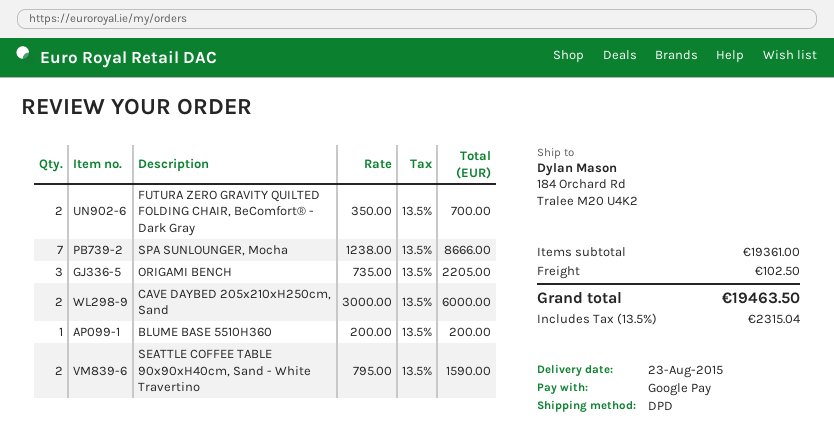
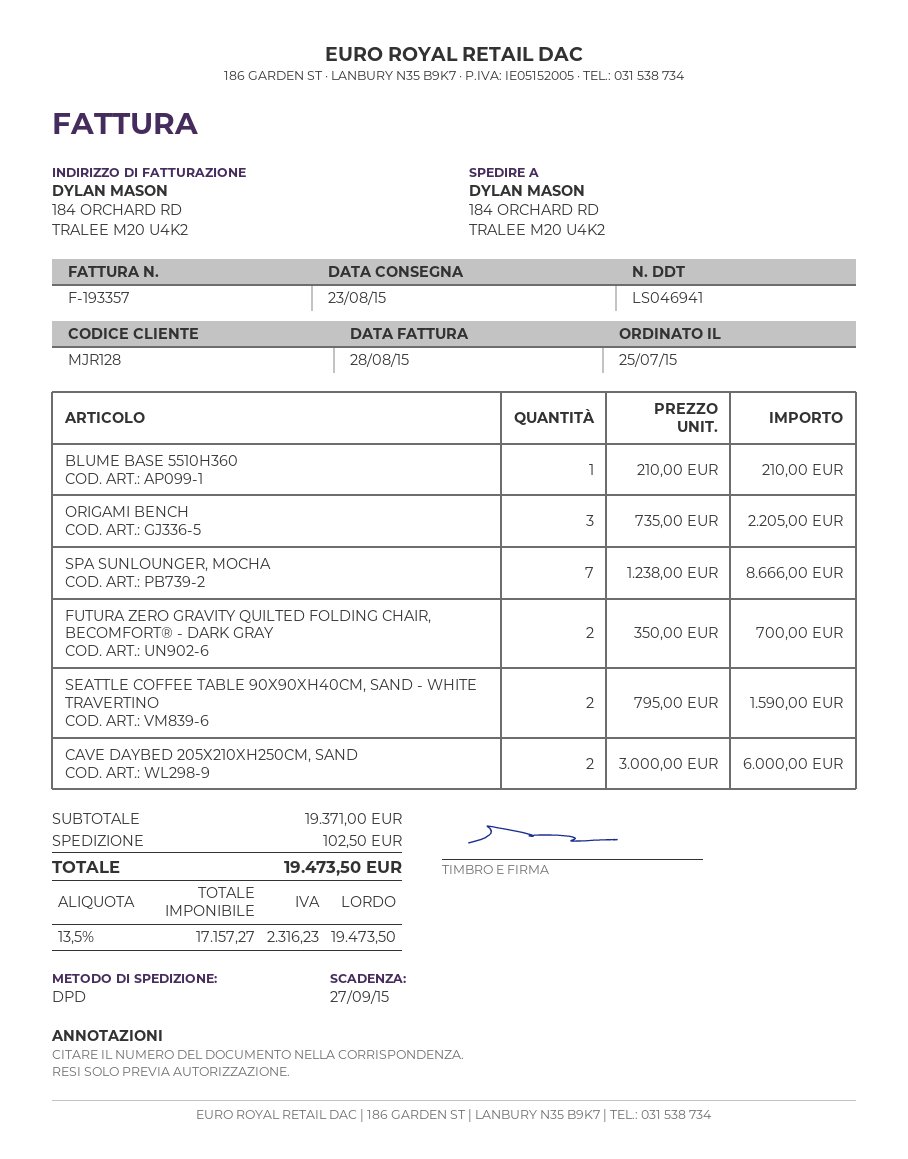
BLUME BASE 5510H360: 1 x 200.00 = 200.00 -> 1 x 210.00 = 210.00
subtotal: 19361.00 -> 19371.00
tax: 13.5% = 2315.04 -> 13.5% = 2316.23
total: 19463.50 -> 19473.50

